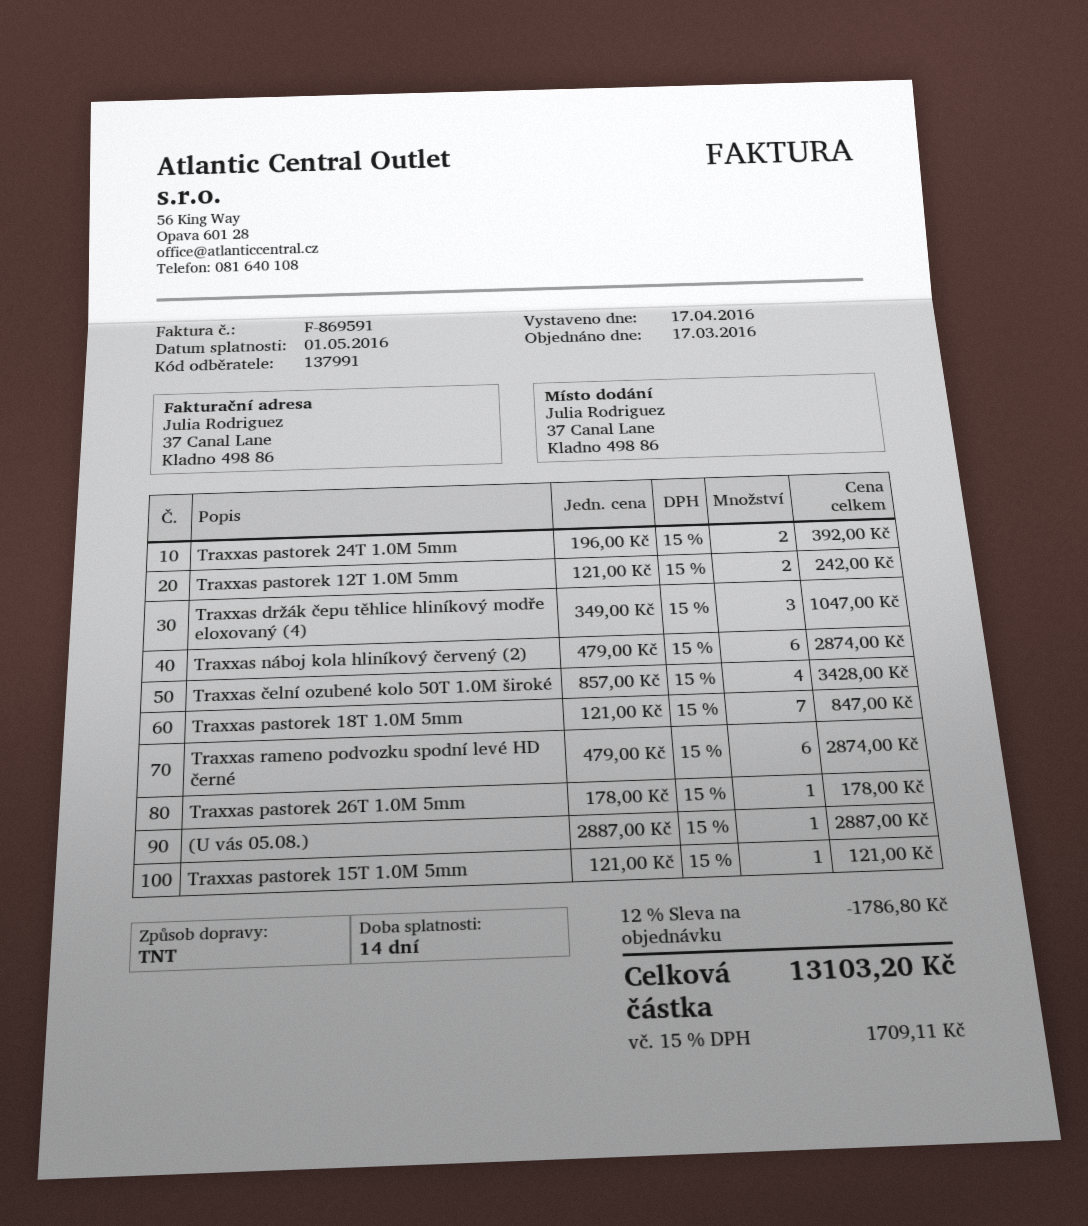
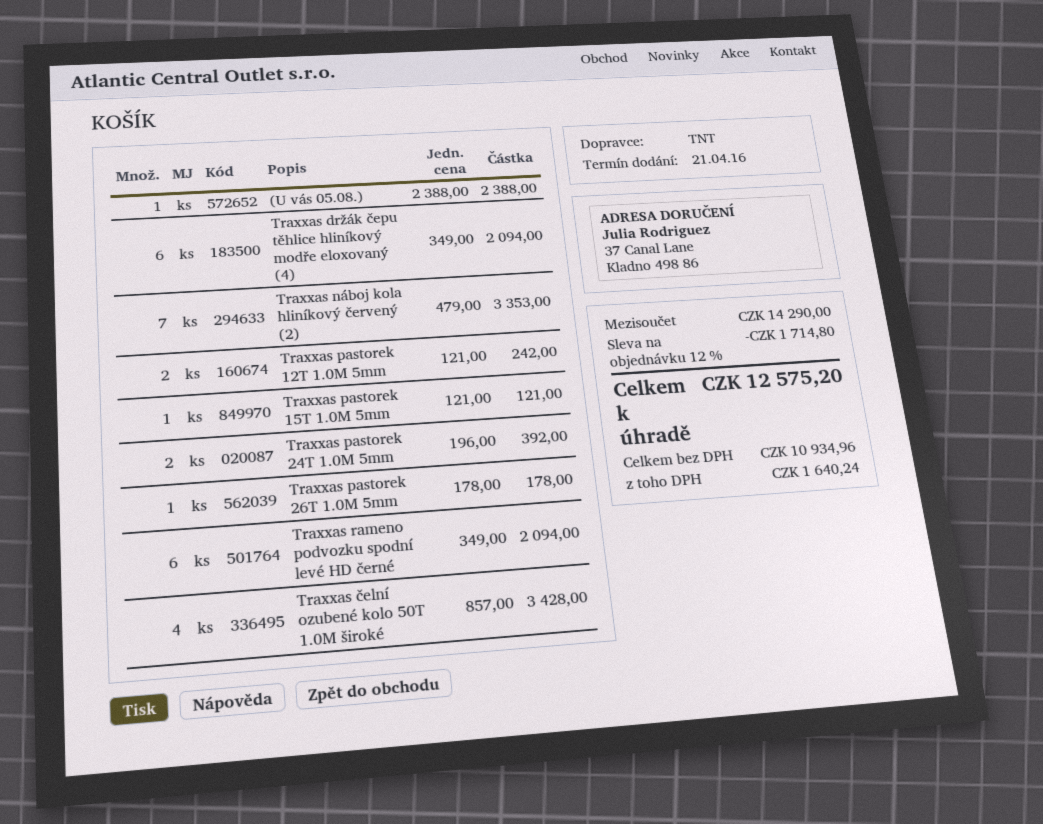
Traxxas držák čepu těhlice hliníkový modře eloxovaný (4): 3 x 349.00 = 1047.00 -> 6 x 349.00 = 2094.00
Traxxas náboj kola hliníkový červený (2): 6 x 479.00 = 2874.00 -> 7 x 479.00 = 3353.00
Traxxas pastorek 18T 1.0M 5mm: 7 x 121.00 = 847.00 -> none
Traxxas rameno podvozku spodní levé HD černé: 6 x 479.00 = 2874.00 -> 6 x 349.00 = 2094.00
(U vás 05.08.): 1 x 2887.00 = 2887.00 -> 1 x 2388.00 = 2388.00
discount: 12% = 1786.80 -> 12% = 1714.80
tax: 1709.11 -> 1640.24
total: 13103.20 -> 12575.20

